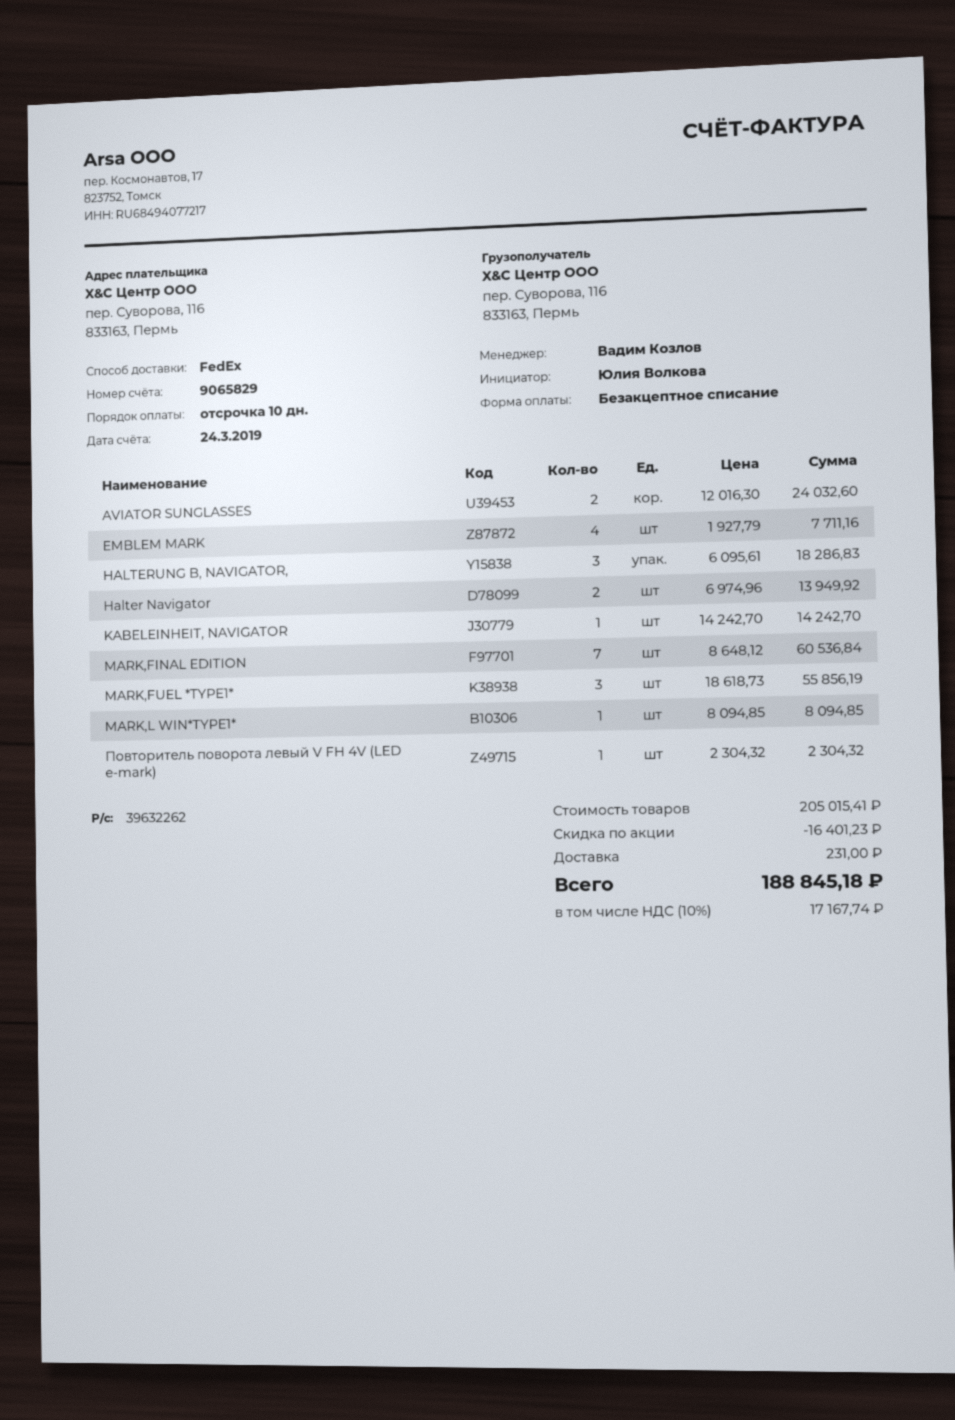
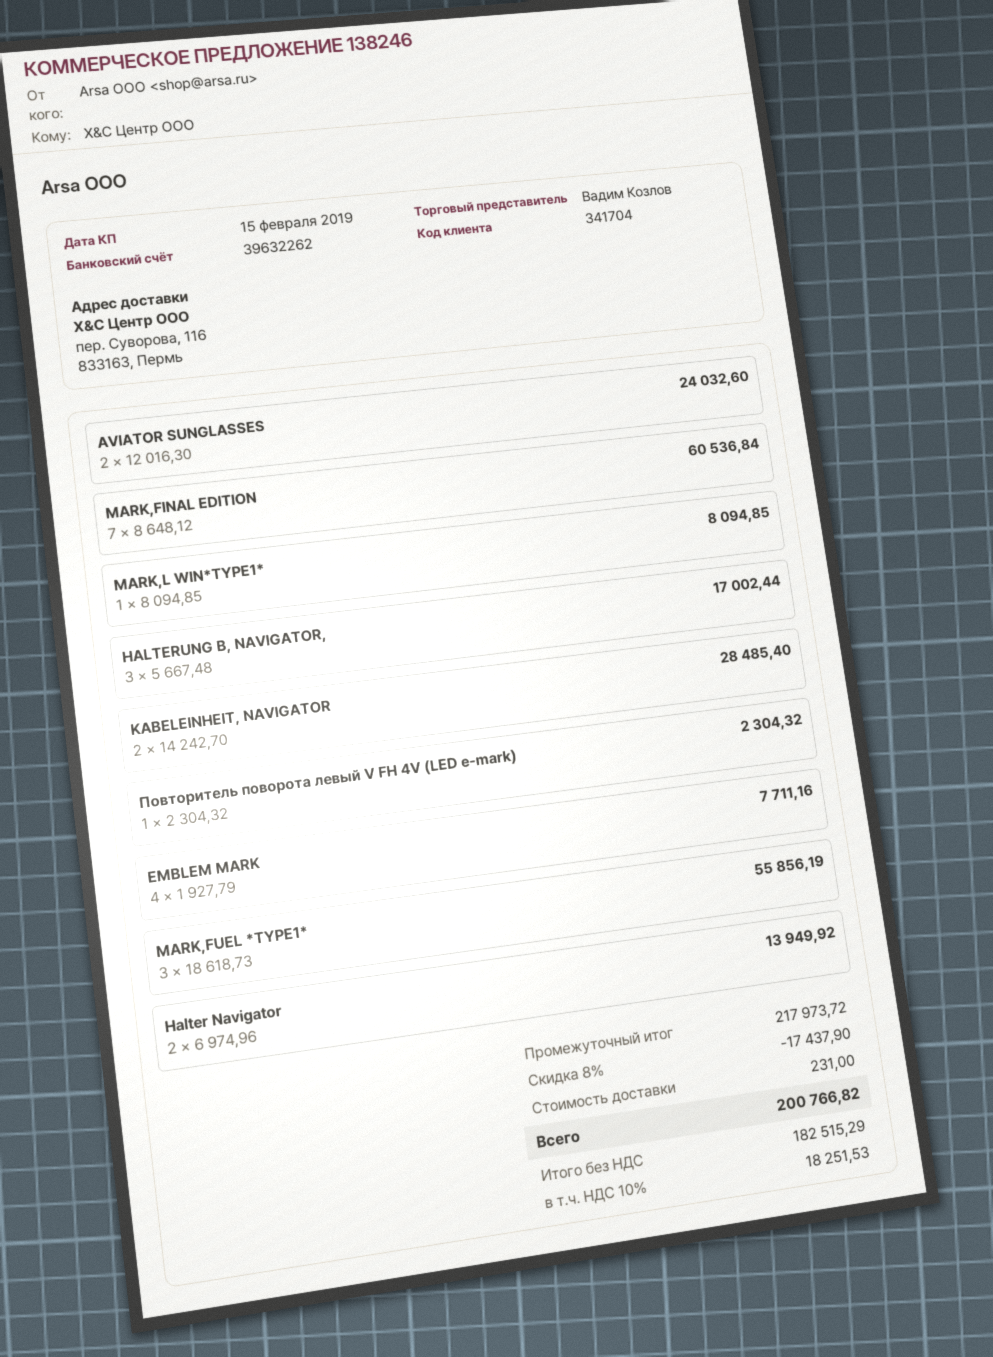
HALTERUNG B, NAVIGATOR,: 3 x 6095.61 = 18286.83 -> 3 x 5667.48 = 17002.44
KABELEINHEIT, NAVIGATOR: 1 x 14242.70 = 14242.70 -> 2 x 14242.70 = 28485.40
subtotal: 205015.41 -> 217973.72
discount: 16401.23 -> 17437.90
tax: 10% = 17167.74 -> 10% = 18251.53
total: 188845.18 -> 200766.82

